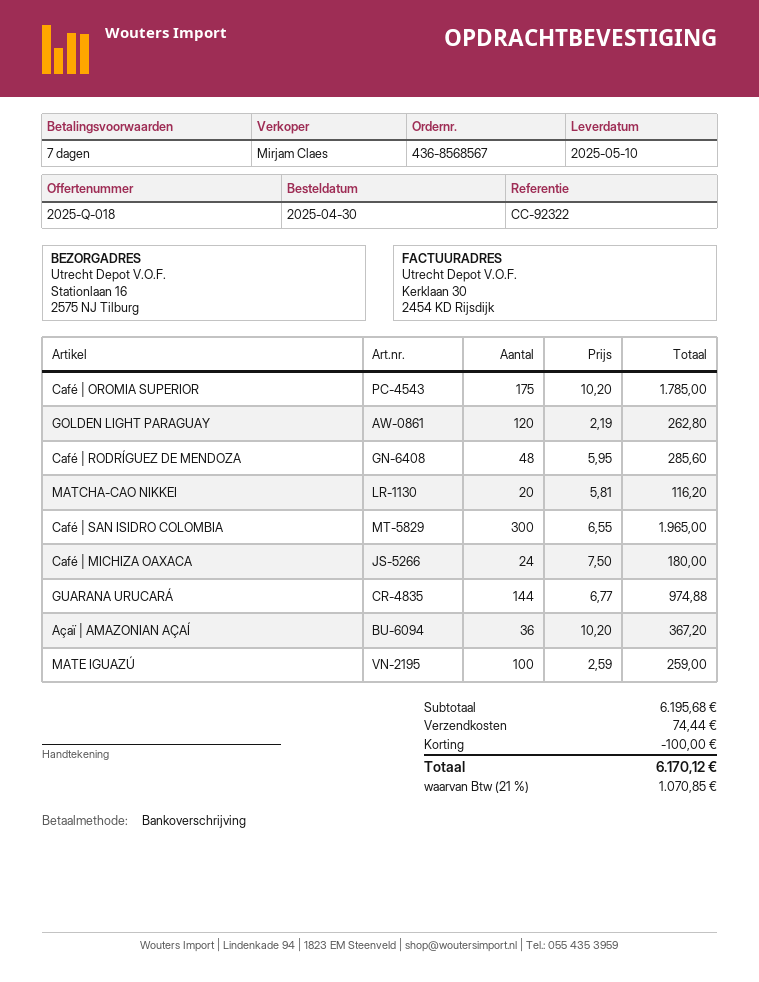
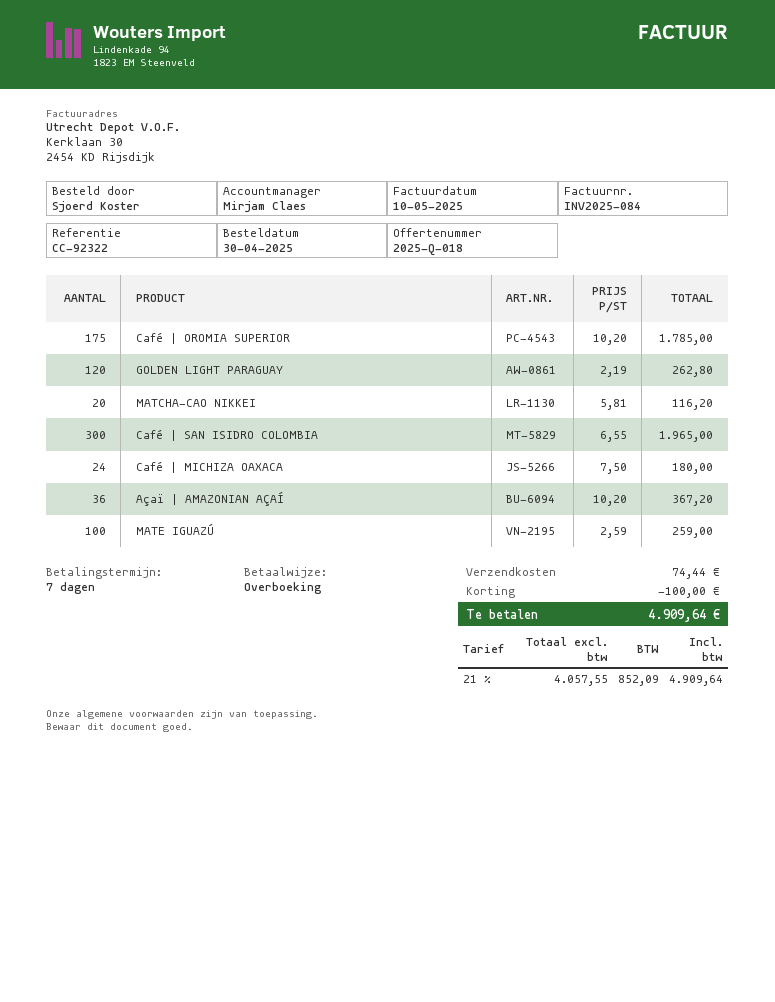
Café | RODRÍGUEZ DE MENDOZA: 48 x 5.95 = 285.60 -> none
GUARANA URUCARÁ: 144 x 6.77 = 974.88 -> none
tax: 21% = 1070.85 -> 21% = 852.09
total: 6170.12 -> 4909.64

